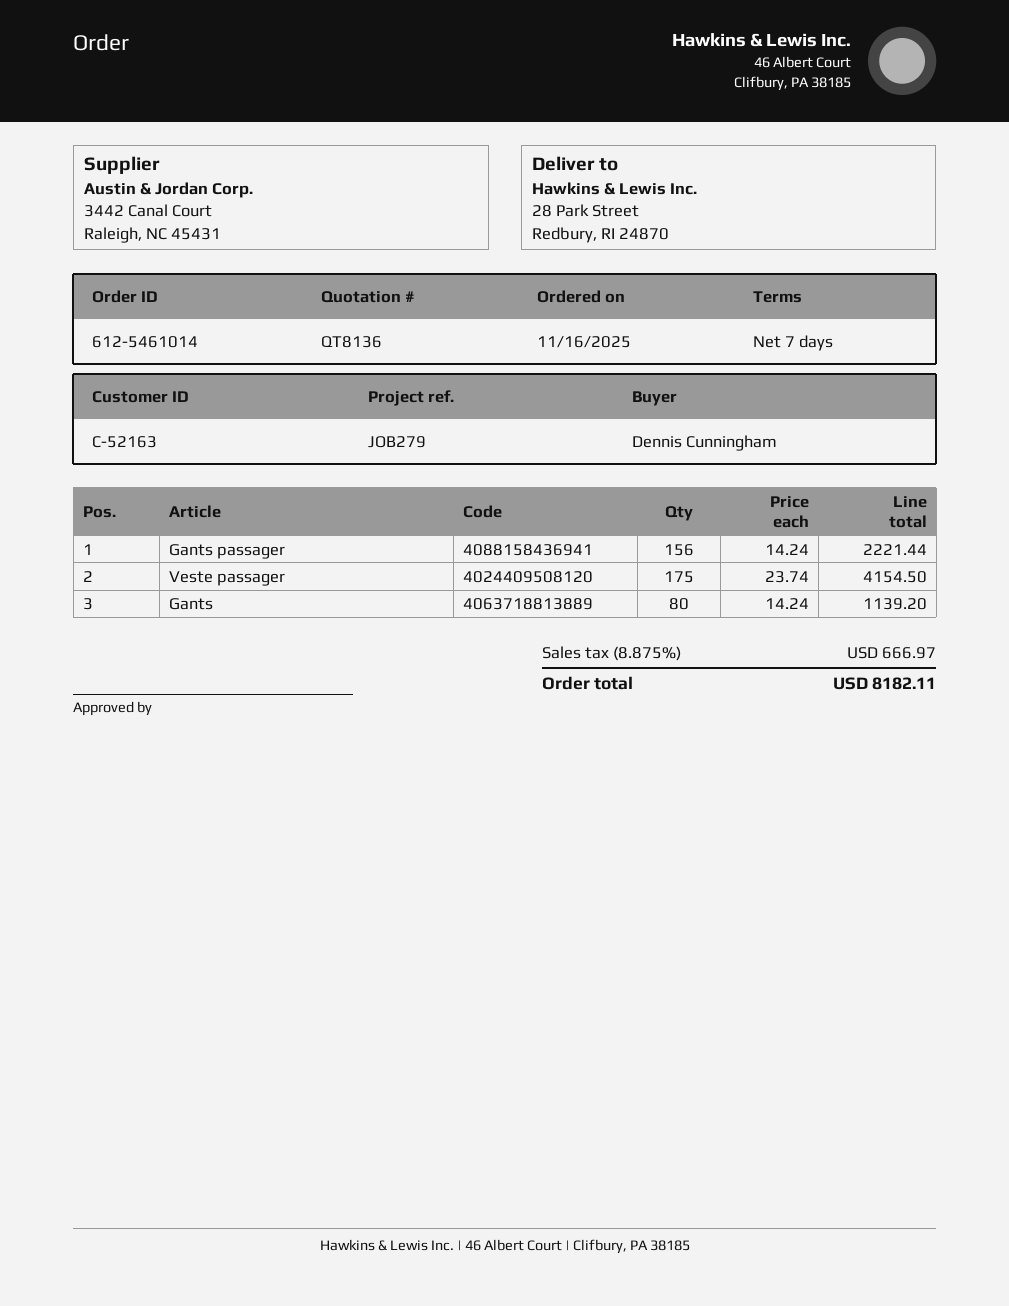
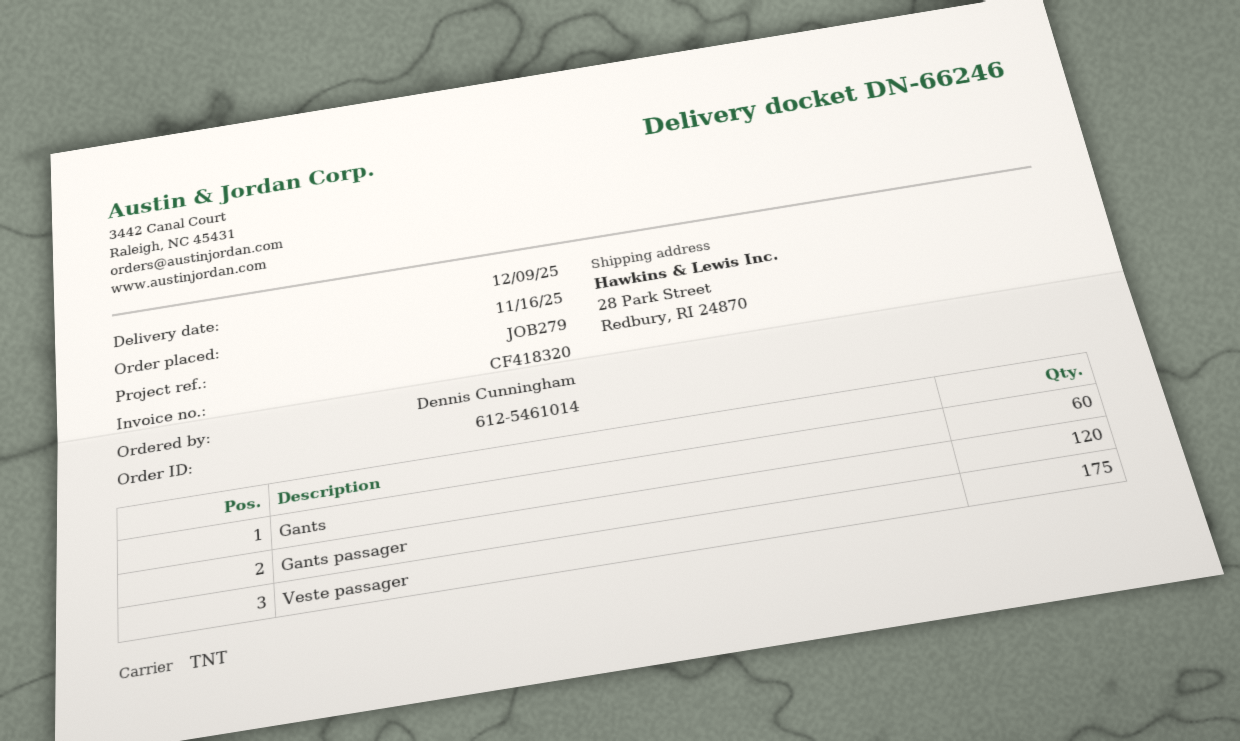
Gants passager: 156 -> 120
Gants: 80 -> 60

